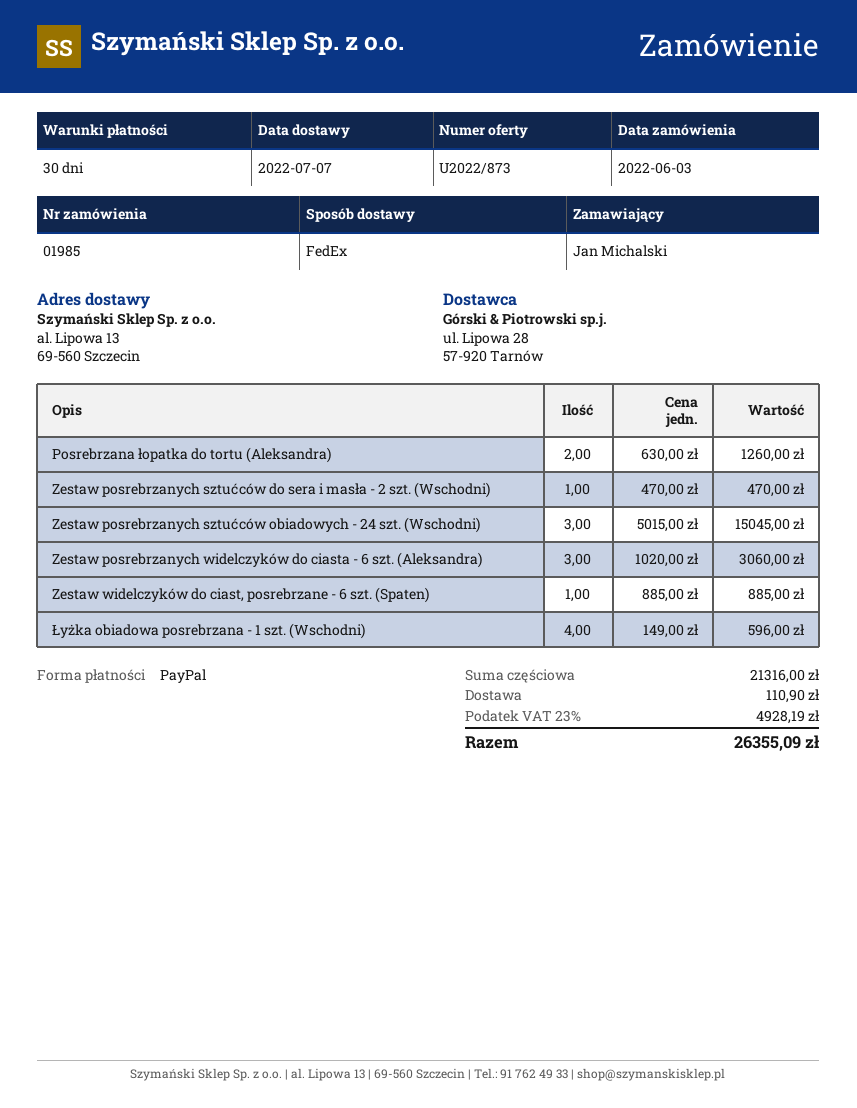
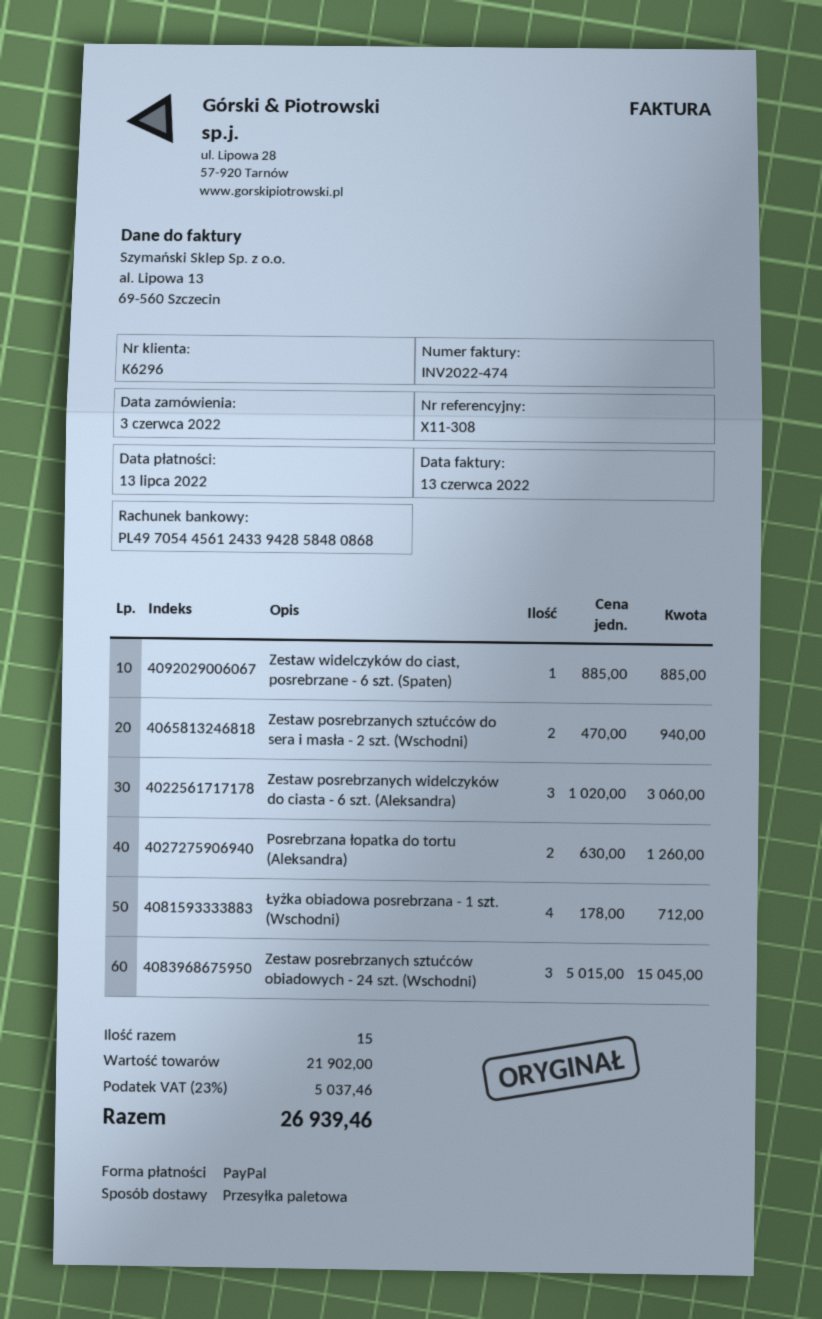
shipping method: FedEx -> pallet freight
Zestaw posrebrzanych sztućców do sera i masła - 2 szt. (Wschodni): 1 x 470.00 = 470.00 -> 2 x 470.00 = 940.00
Łyżka obiadowa posrebrzana - 1 szt. (Wschodni): 4 x 149.00 = 596.00 -> 4 x 178.00 = 712.00
subtotal: 21316.00 -> 21902.00
shipping: 110.90 -> none
tax: 23% = 4928.19 -> 23% = 5037.46
total: 26355.09 -> 26939.46

